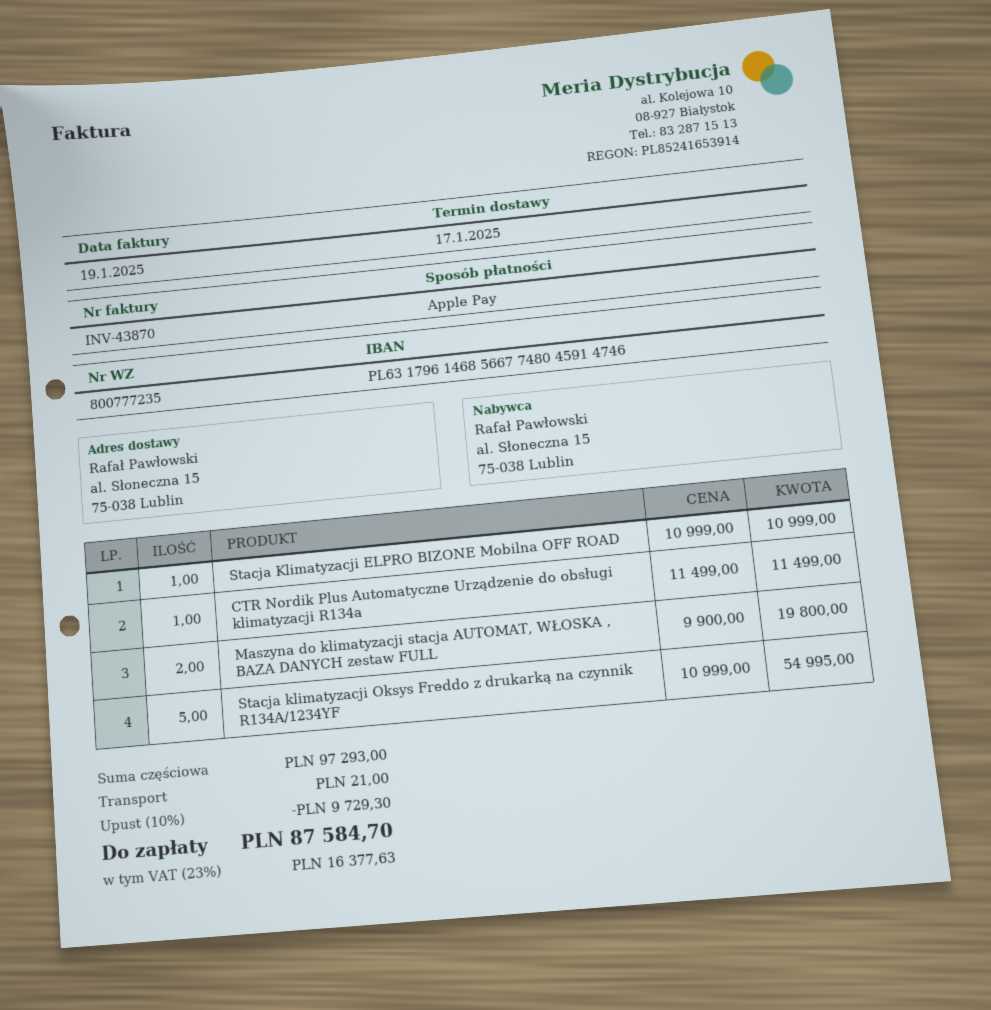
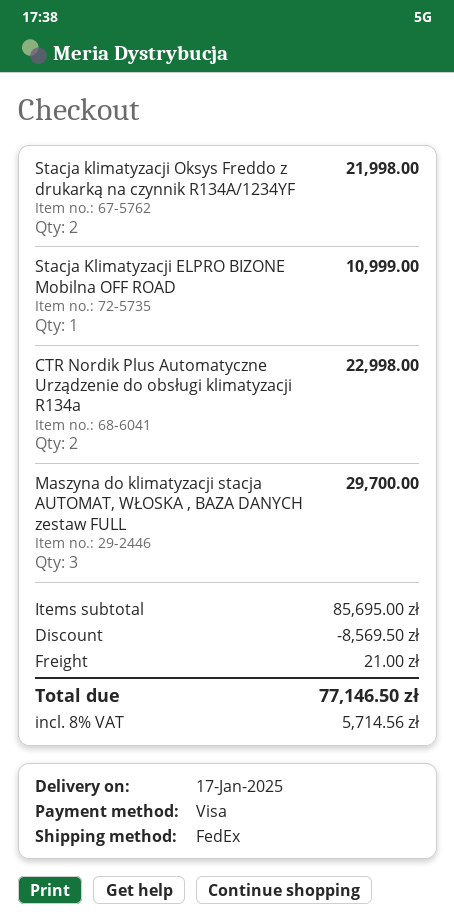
payment method: Apple Pay -> Visa
CTR Nordik Plus Automatyczne Urządzenie do obsługi klimatyzacji R134a: 1 for 11499.00 -> 2 for 22998.00
Maszyna do klimatyzacji stacja AUTOMAT, WŁOSKA , BAZA DANYCH zestaw FULL: 2 for 19800.00 -> 3 for 29700.00
Stacja klimatyzacji Oksys Freddo z drukarką na czynnik R134A/1234YF: 5 for 54995.00 -> 2 for 21998.00
subtotal: 97293.00 -> 85695.00
discount: 9729.30 -> 8569.50
tax: 23% = 16377.63 -> 8% = 5714.56
total: 87584.70 -> 77146.50

